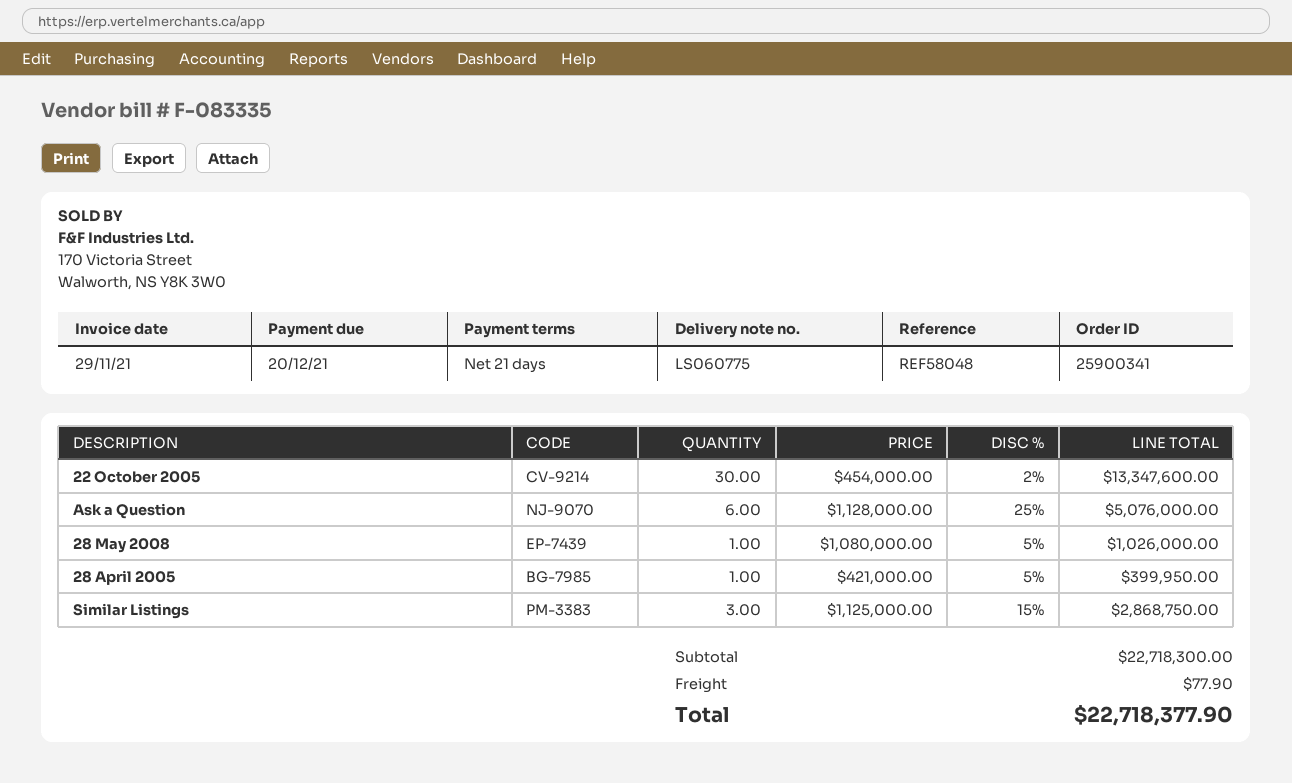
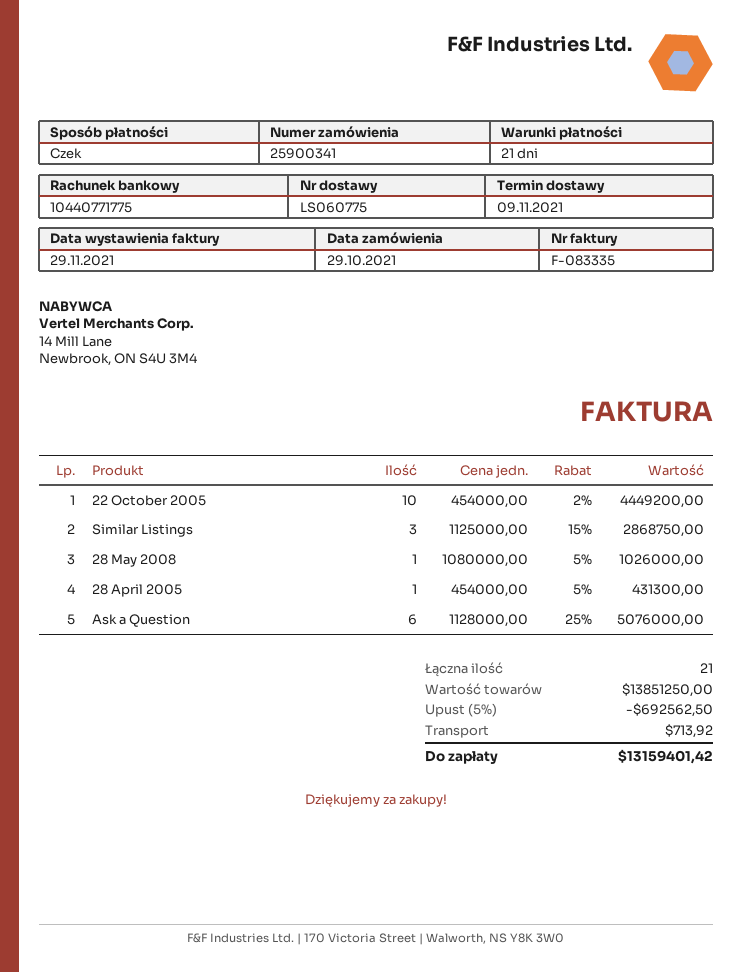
22 October 2005: 30 x 454000.00 - 2% = 13347600.00 -> 10 x 454000.00 - 2% = 4449200.00
28 April 2005: 1 x 421000.00 - 5% = 399950.00 -> 1 x 454000.00 - 5% = 431300.00
subtotal: 22718300.00 -> 13851250.00
discount: none -> 5% = 692562.50
shipping: 77.90 -> 713.92
total: 22718377.90 -> 13159401.42

